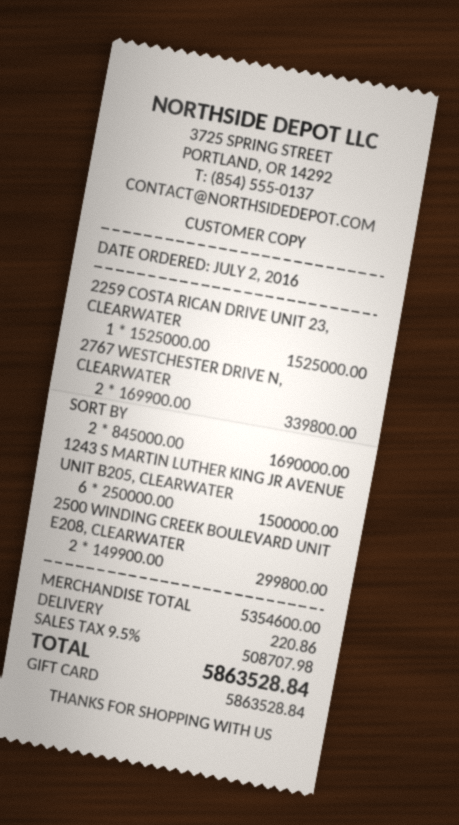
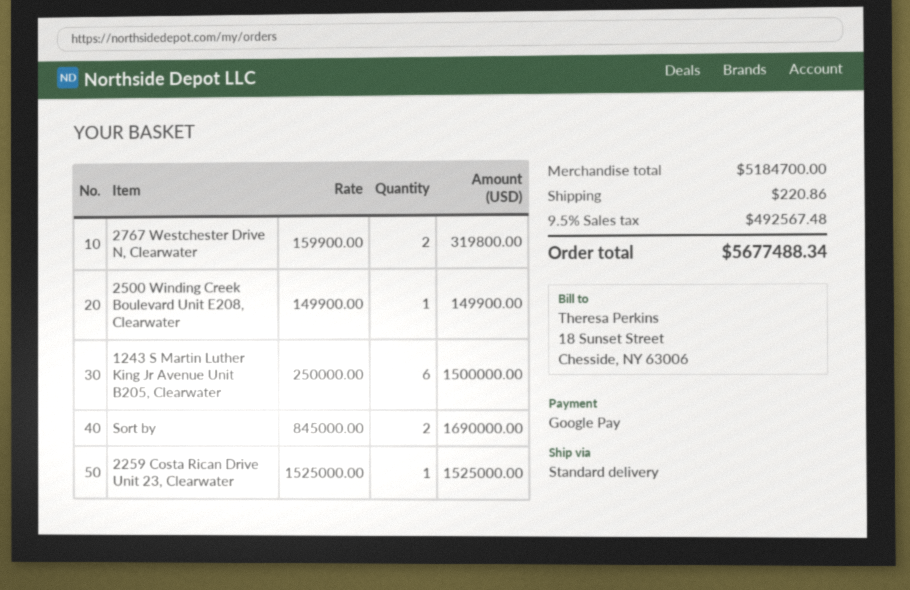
payment method: gift card -> Google Pay
2767 WESTCHESTER DRIVE N, CLEARWATER: 2 x 169900.00 = 339800.00 -> 2 x 159900.00 = 319800.00
2500 WINDING CREEK BOULEVARD UNIT E208, CLEARWATER: 2 x 149900.00 = 299800.00 -> 1 x 149900.00 = 149900.00
subtotal: 5354600.00 -> 5184700.00
tax: 9.5% = 508707.98 -> 9.5% = 492567.48
total: 5863528.84 -> 5677488.34

